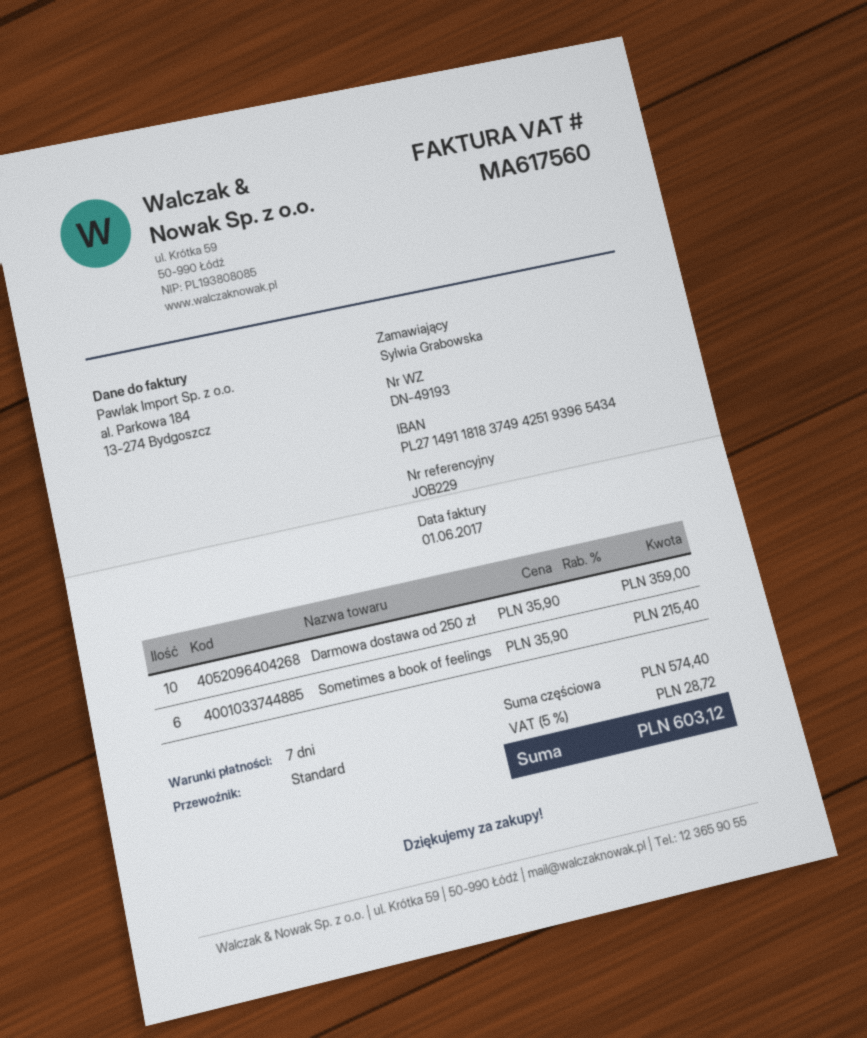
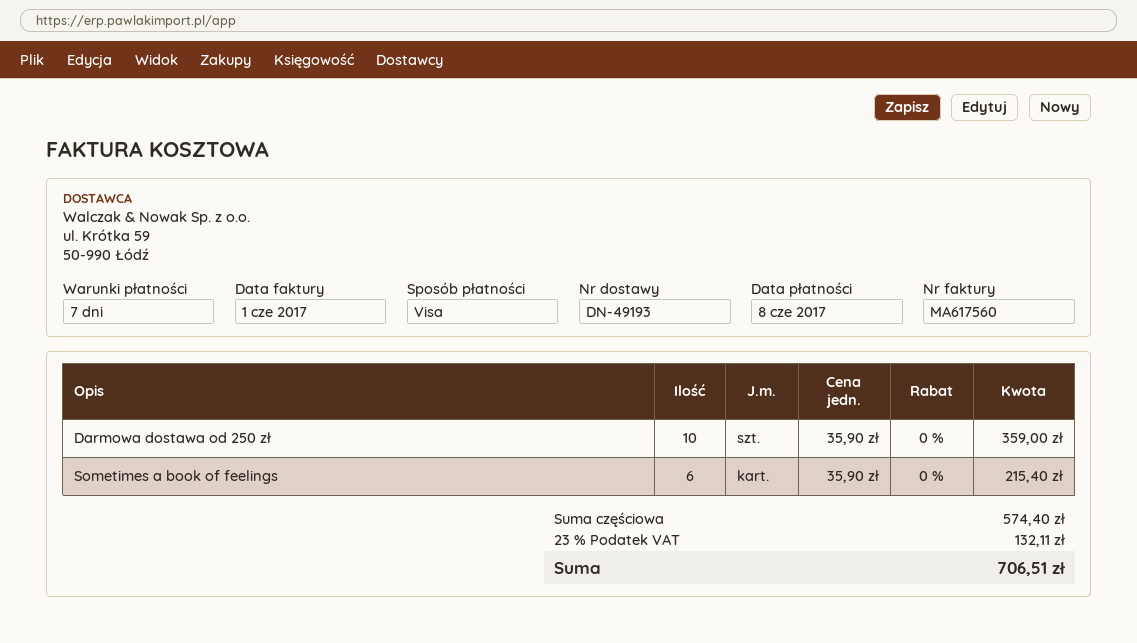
tax: 5% = 28.72 -> 23% = 132.11
total: 603.12 -> 706.51

